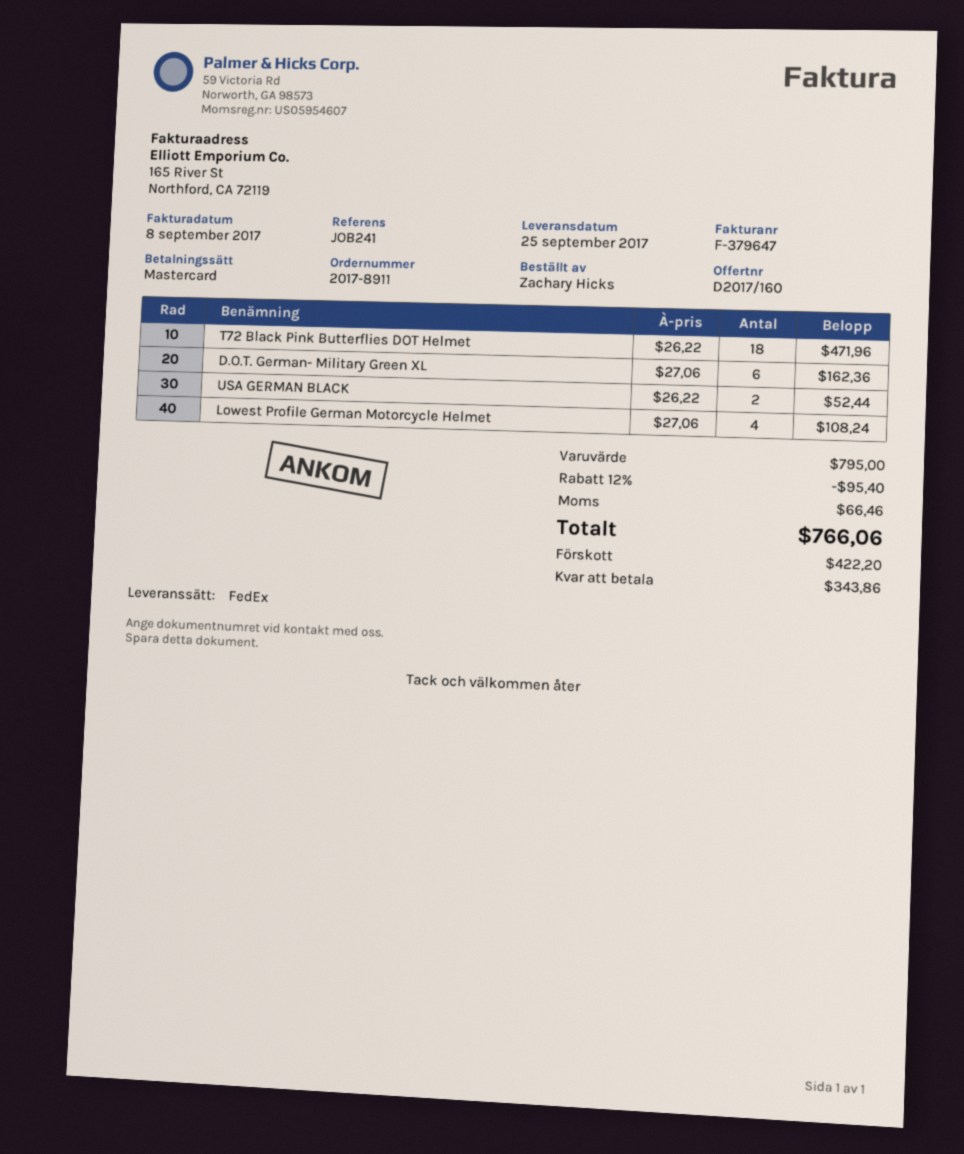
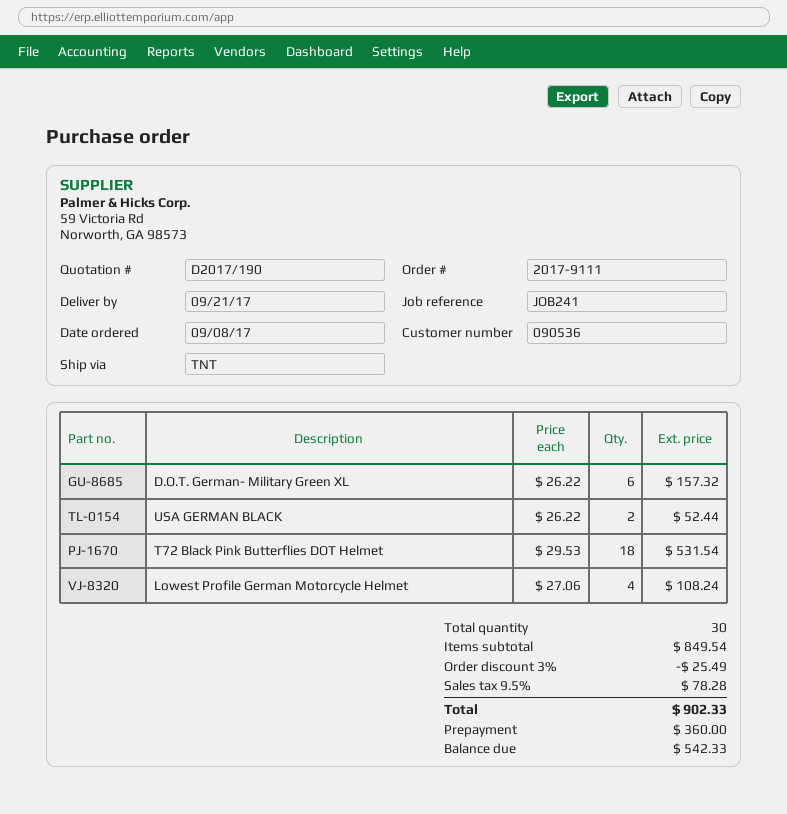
quote number: D2017/160 -> D2017/190
order number: 2017-8911 -> 2017-9111
delivery date: 2017-09-25 -> 2017-09-21
shipping method: FedEx -> TNT
T72 Black Pink Butterflies DOT Helmet: 18 x 26.22 = 471.96 -> 18 x 29.53 = 531.54
D.O.T. German- Military Green XL: 6 x 27.06 = 162.36 -> 6 x 26.22 = 157.32
subtotal: 795.00 -> 849.54
discount: 12% = 95.40 -> 3% = 25.49
tax: 66.46 -> 78.28
total: 766.06 -> 902.33
deposit: 422.20 -> 360.00
balance: 343.86 -> 542.33

